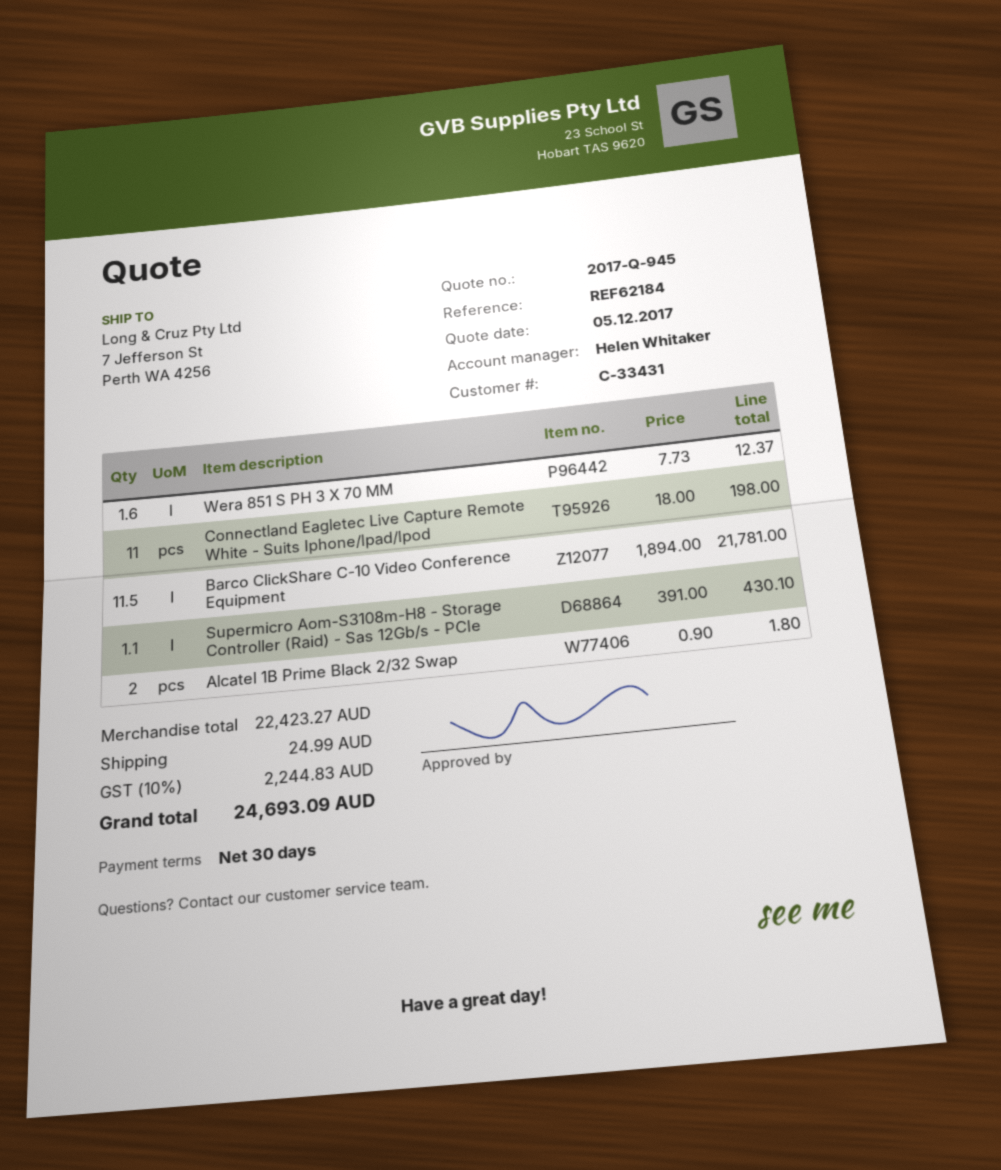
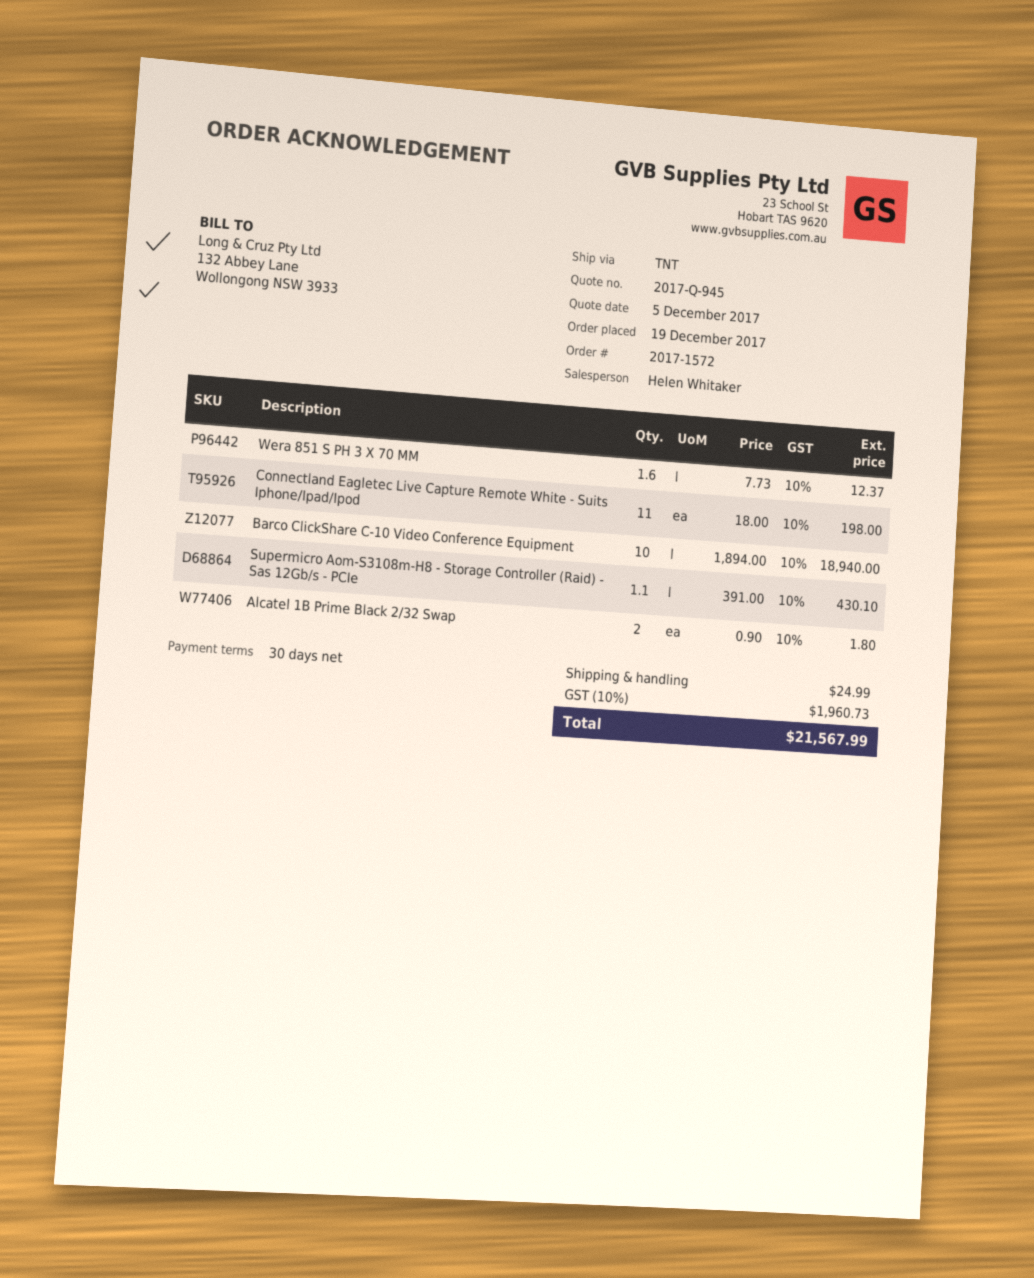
Barco ClickShare C-10 Video Conference Equipment: 11.5 x 1894.00 = 21781.00 -> 10 x 1894.00 = 18940.00
tax: 10% = 2244.83 -> 10% = 1960.73
total: 24693.09 -> 21567.99

